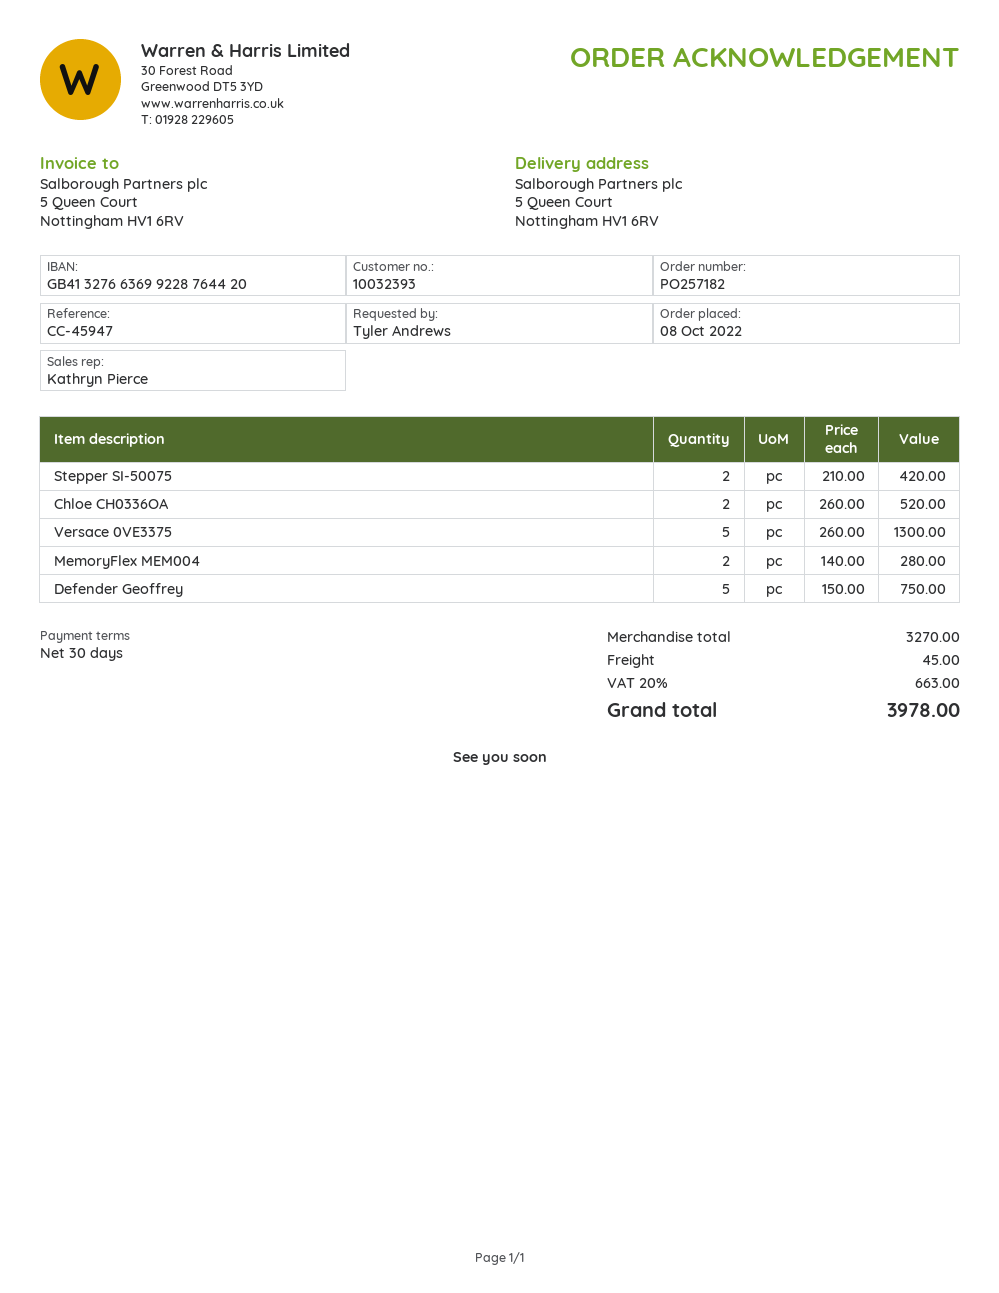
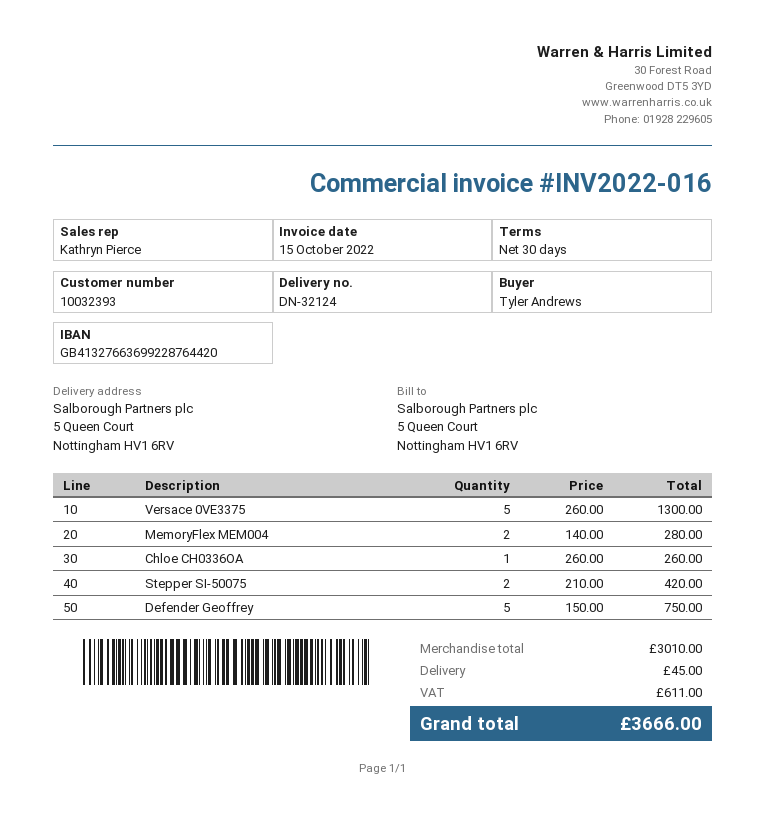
Chloe CH0336OA: 2 x 260.00 = 520.00 -> 1 x 260.00 = 260.00
subtotal: 3270.00 -> 3010.00
tax: 663.00 -> 611.00
total: 3978.00 -> 3666.00

